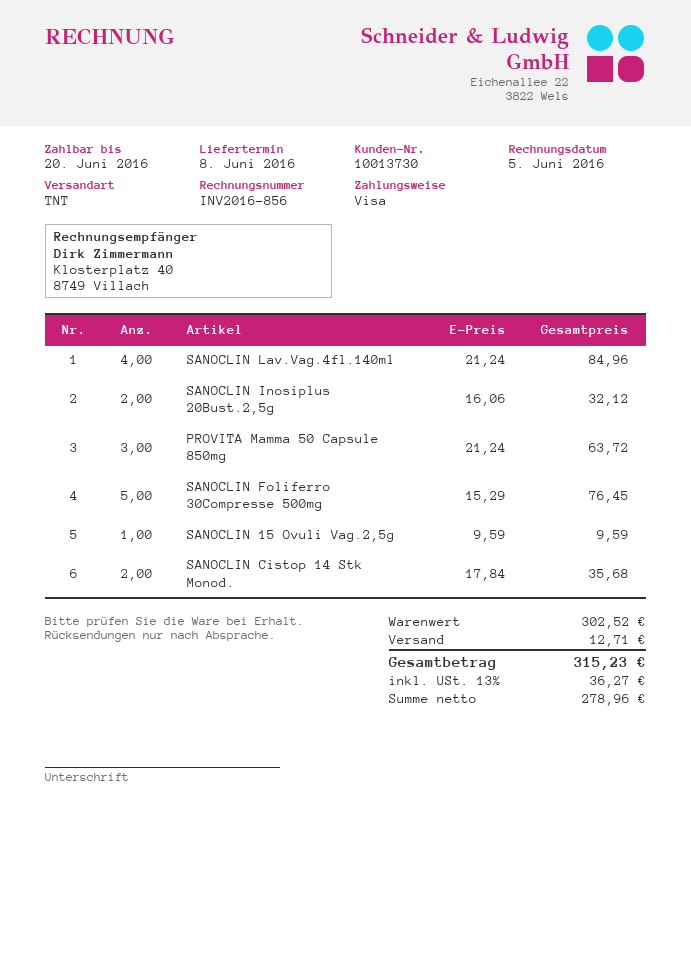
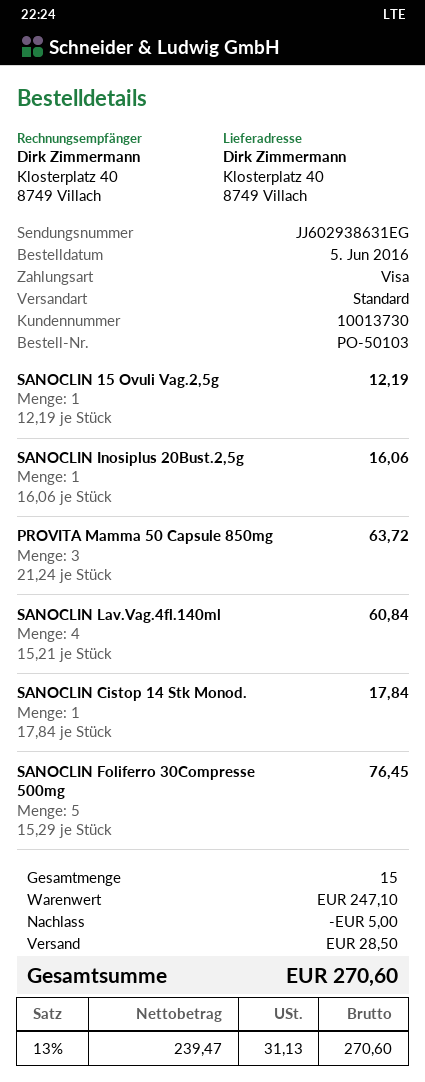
shipping method: TNT -> standard
SANOCLIN Lav.Vag.4fl.140ml: 4 x 21.24 = 84.96 -> 4 x 15.21 = 60.84
SANOCLIN Inosiplus 20Bust.2,5g: 2 x 16.06 = 32.12 -> 1 x 16.06 = 16.06
SANOCLIN 15 Ovuli Vag.2,5g: 1 x 9.59 = 9.59 -> 1 x 12.19 = 12.19
SANOCLIN Cistop 14 Stk Monod.: 2 x 17.84 = 35.68 -> 1 x 17.84 = 17.84
subtotal: 302.52 -> 247.10
discount: none -> 5.00
shipping: 12.71 -> 28.50
net: 278.96 -> 239.47
tax: 13% = 36.27 -> 13% = 31.13
total: 315.23 -> 270.60

